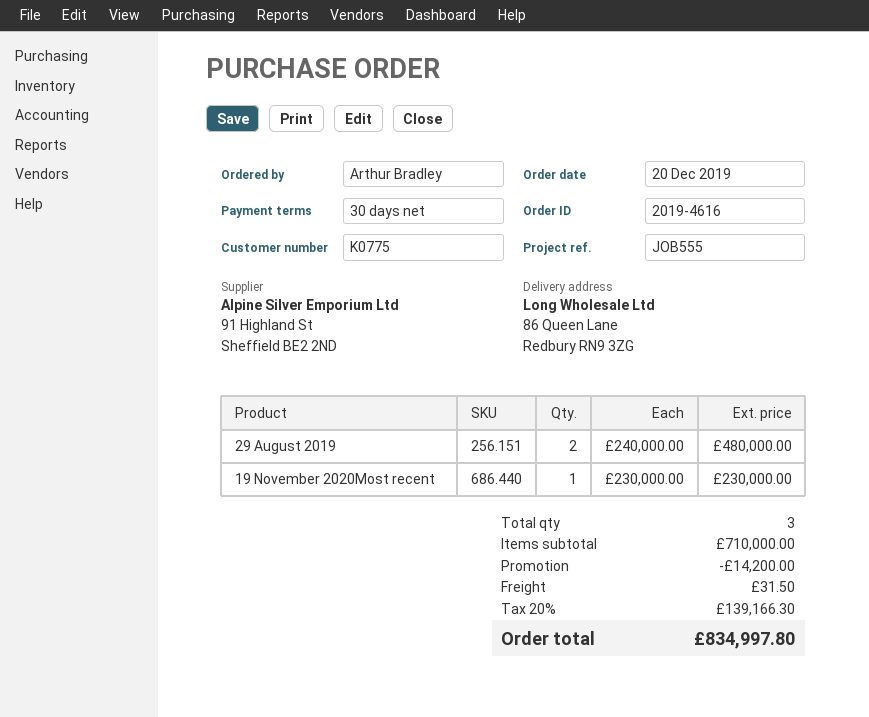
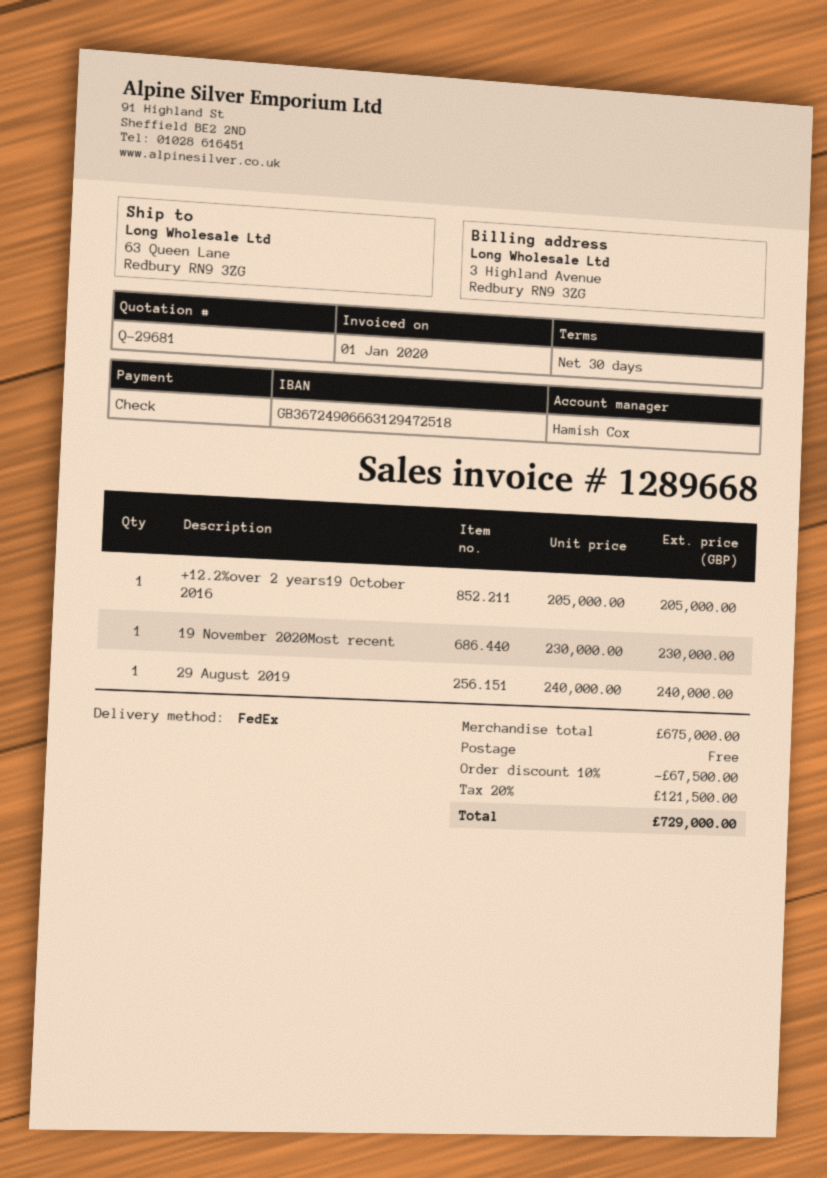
ship to: 86 Queen Lane, Redbury RN9 3ZG -> 63 Queen Lane, Redbury RN9 3ZG
29 August 2019: 2 x 240000.00 = 480000.00 -> 1 x 240000.00 = 240000.00
+12.2%over 2 years19 October 2016: none -> 1 x 205000.00 = 205000.00
subtotal: 710000.00 -> 675000.00
discount: 14200.00 -> 67500.00
shipping: 31.50 -> 0.00
tax: 20% = 139166.30 -> 20% = 121500.00
total: 834997.80 -> 729000.00

